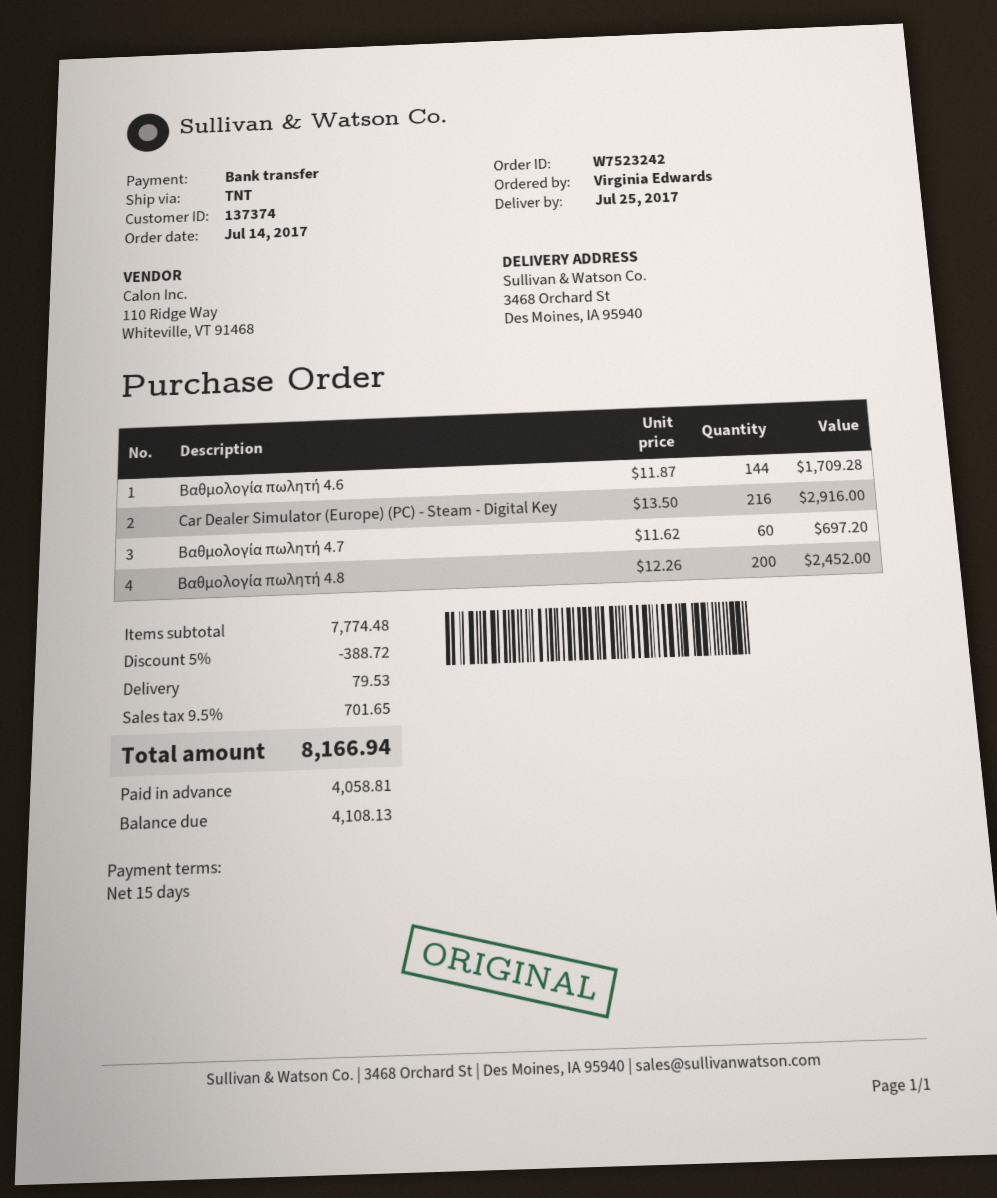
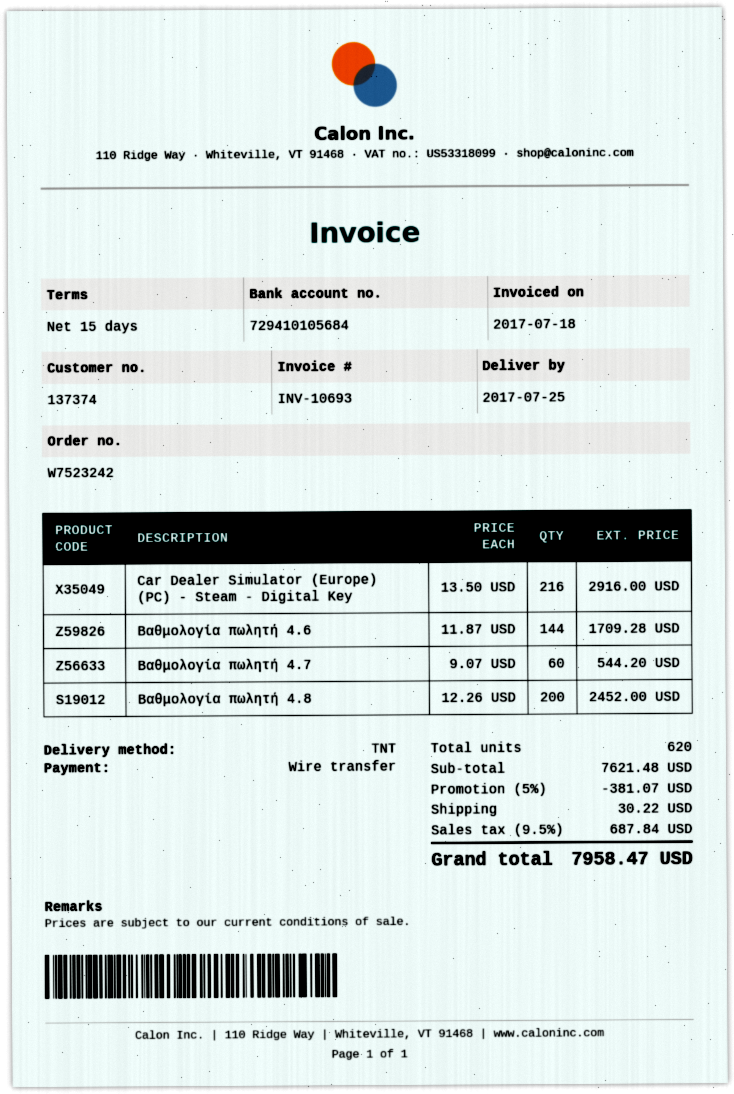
Βαθμολογία πωλητή 4.7: 60 x 11.62 = 697.20 -> 60 x 9.07 = 544.20
subtotal: 7774.48 -> 7621.48
discount: 5% = 388.72 -> 5% = 381.07
shipping: 79.53 -> 30.22
tax: 9.5% = 701.65 -> 9.5% = 687.84
total: 8166.94 -> 7958.47

